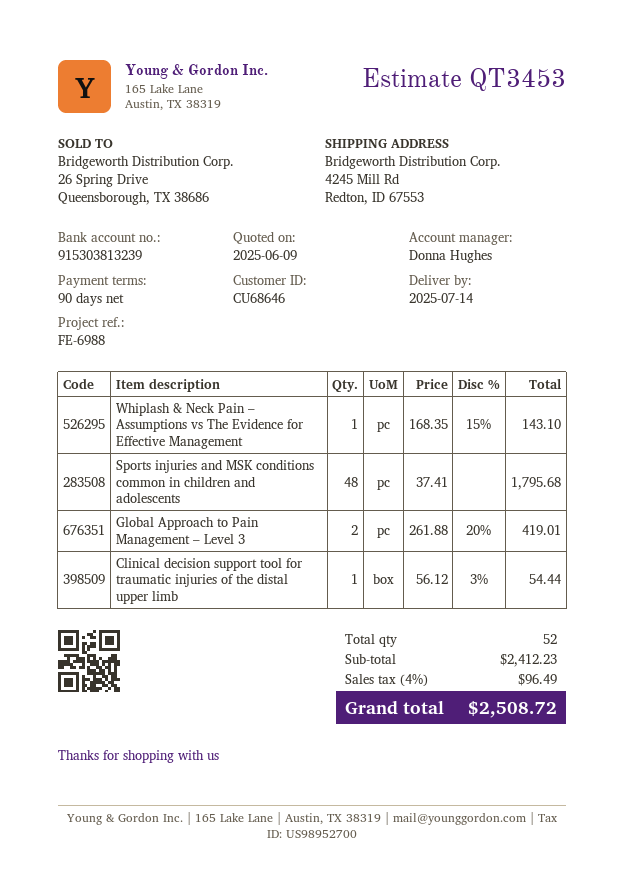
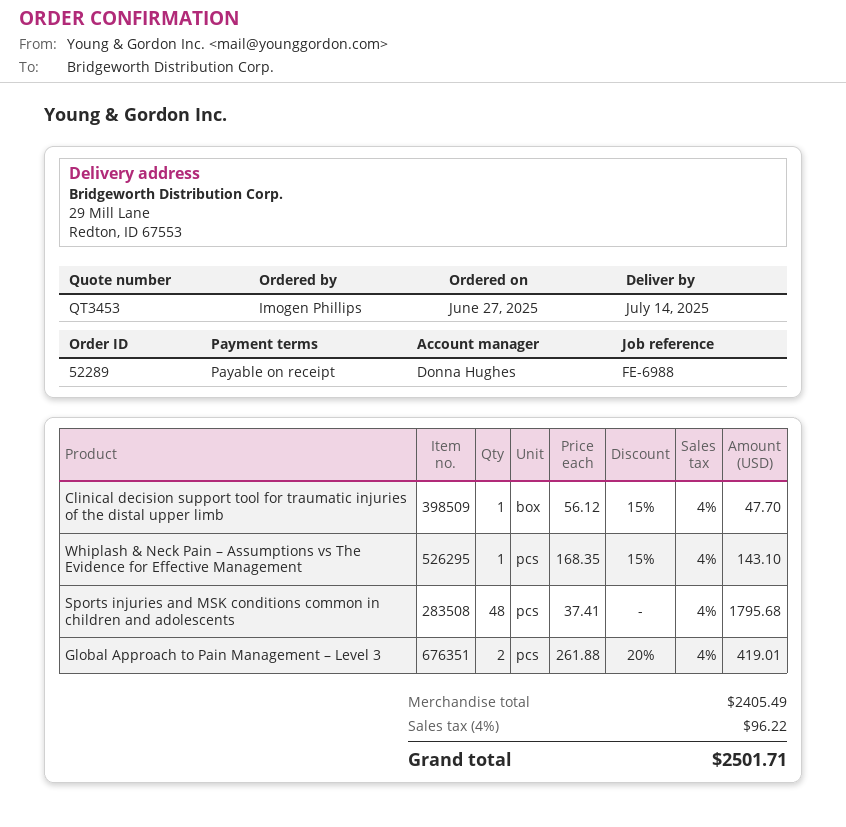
payment terms: 90 days -> on receipt
ship to: 4245 Mill Rd, Redton, ID 67553 -> 29 Mill Lane, Redton, ID 67553
Clinical decision support tool for traumatic injuries of the distal upper limb: 1 x 56.12 - 3% = 54.44 -> 1 x 56.12 - 15% = 47.70
subtotal: 2412.23 -> 2405.49
tax: 4% = 96.49 -> 4% = 96.22
total: 2508.72 -> 2501.71

